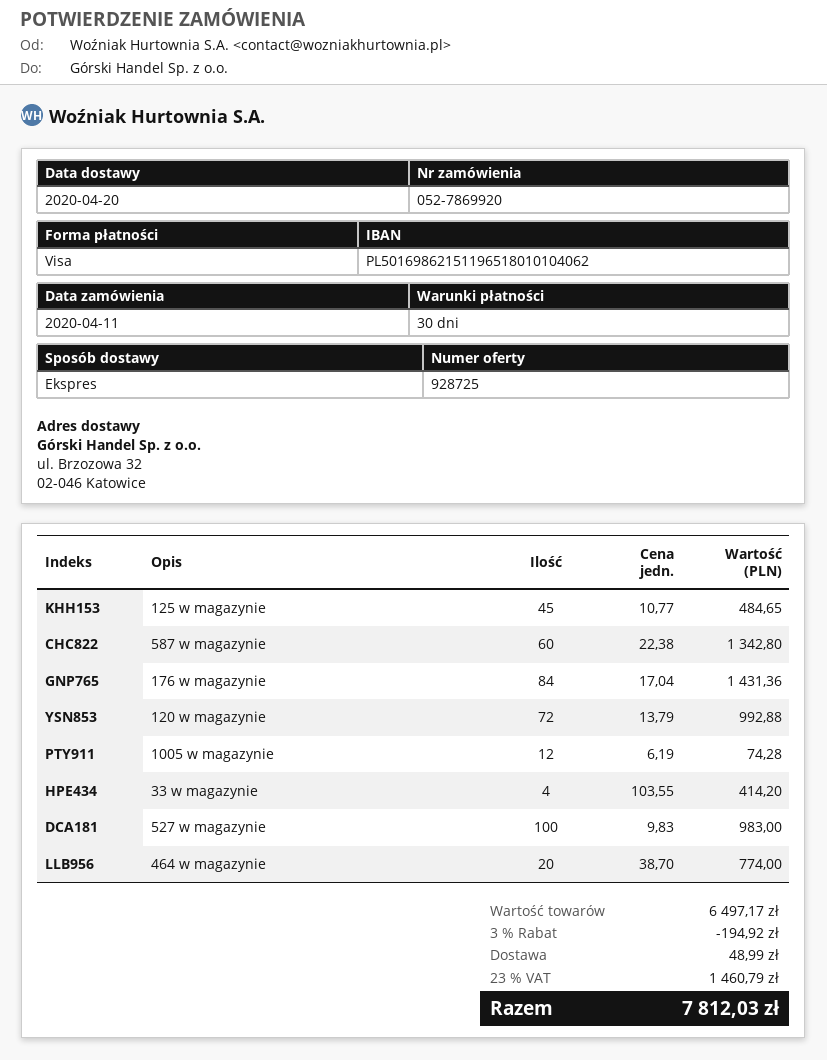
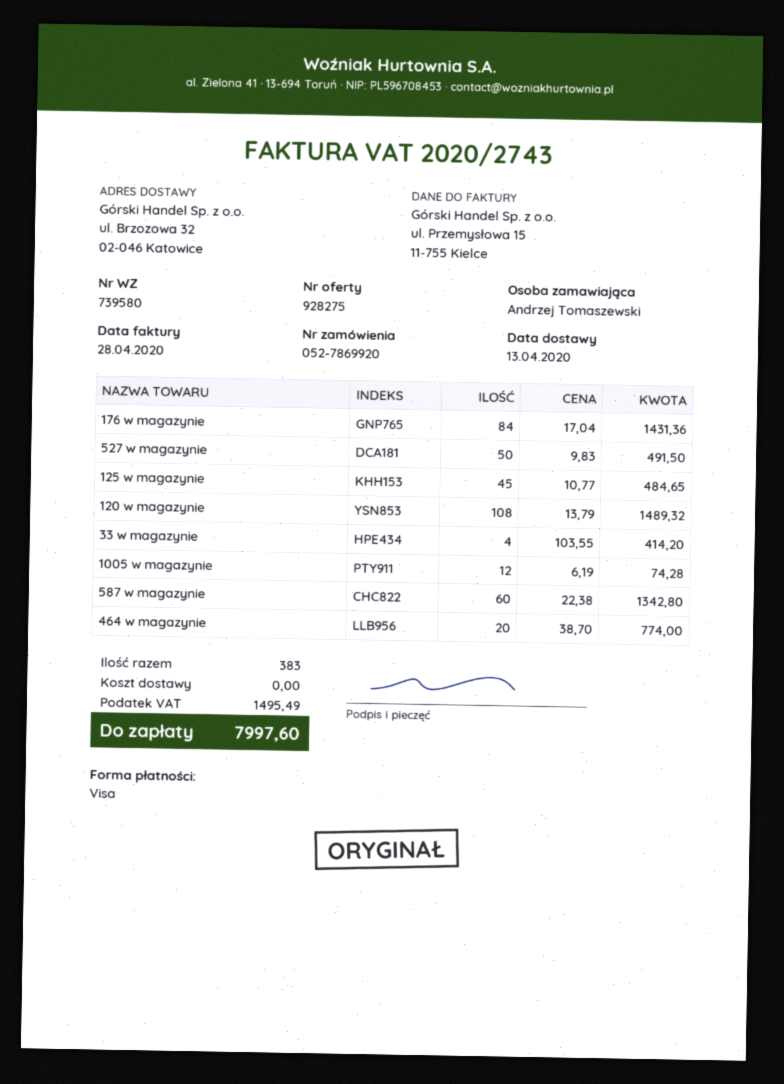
quote number: 928725 -> 928275
delivery date: 2020-04-20 -> 2020-04-13
120 w magazynie: 72 x 13.79 = 992.88 -> 108 x 13.79 = 1489.32
527 w magazynie: 100 x 9.83 = 983.00 -> 50 x 9.83 = 491.50
discount: 3% = 194.92 -> none
shipping: 48.99 -> 0.00
tax: 1460.79 -> 1495.49
total: 7812.03 -> 7997.60

